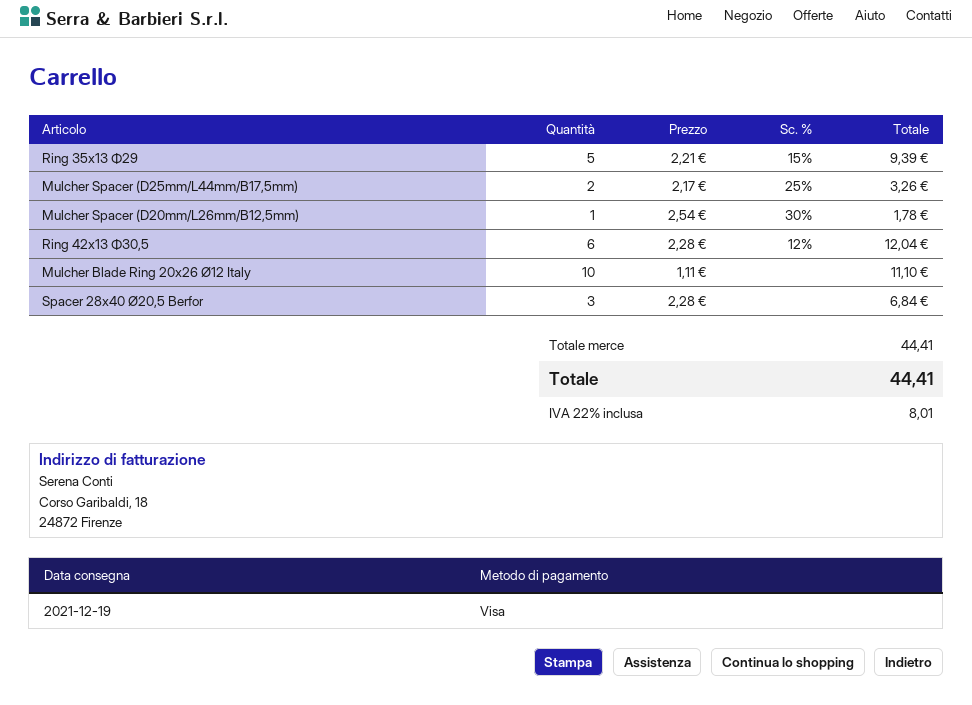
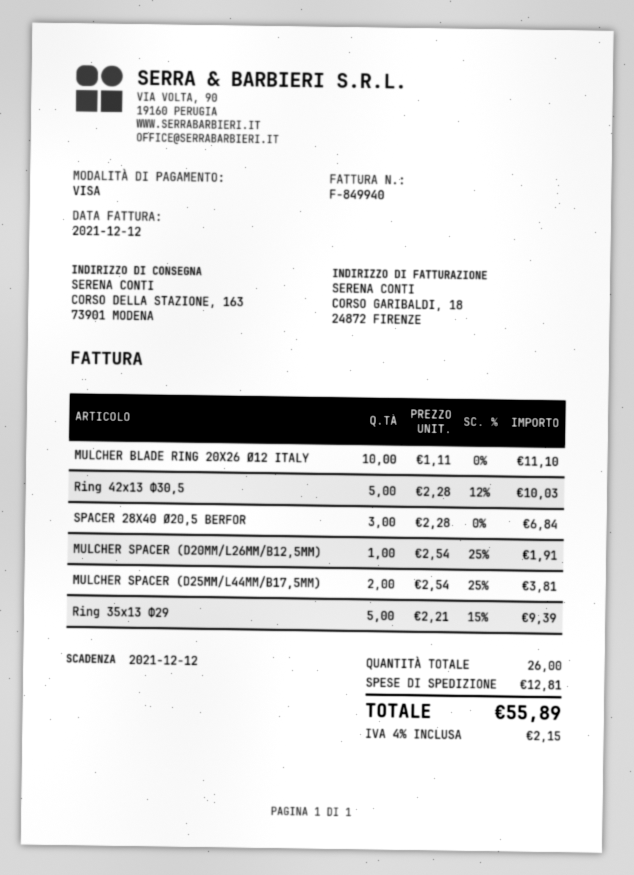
Mulcher Spacer (D25mm/L44mm/B17,5mm): 2 x 2.17 - 25% = 3.26 -> 2 x 2.54 - 25% = 3.81
Mulcher Spacer (D20mm/L26mm/B12,5mm): 1 x 2.54 - 30% = 1.78 -> 1 x 2.54 - 25% = 1.91
Ring 42x13 Φ30,5: 6 x 2.28 - 12% = 12.04 -> 5 x 2.28 - 12% = 10.03
shipping: none -> 12.81
tax: 22% = 8.01 -> 4% = 2.15
total: 44.41 -> 55.89

